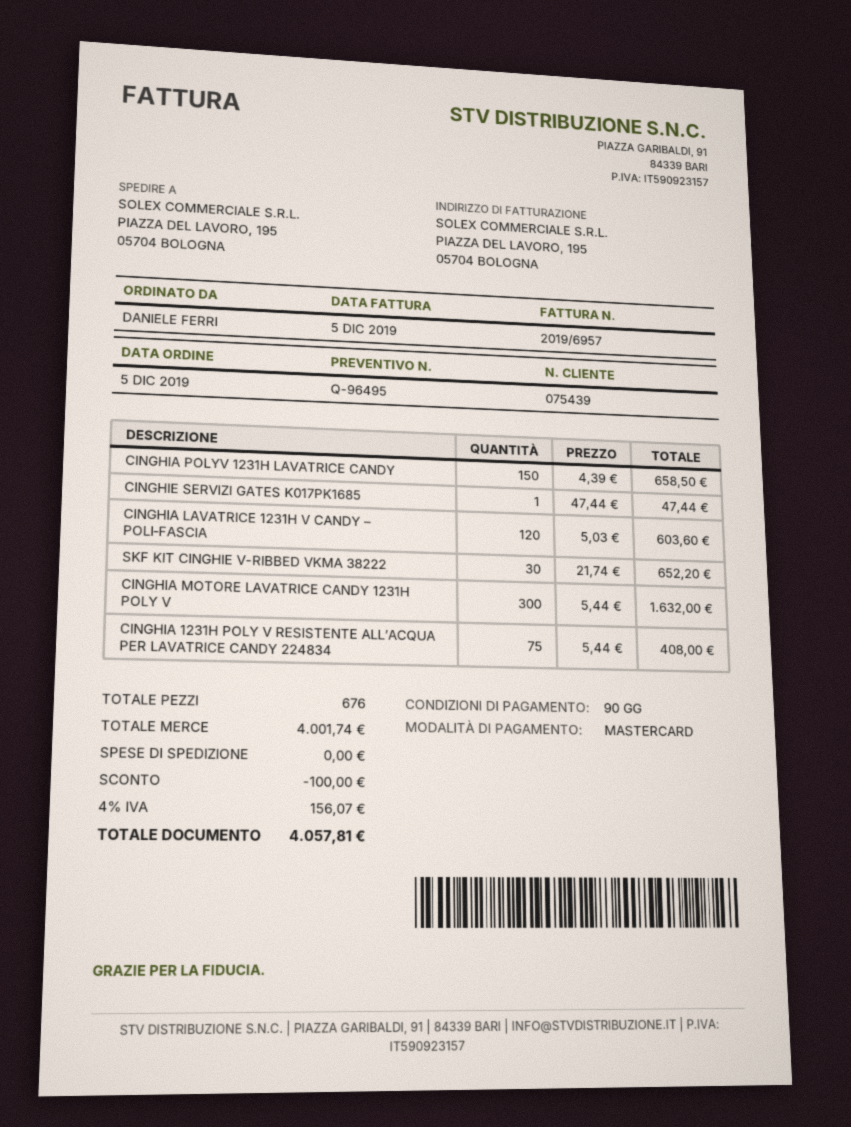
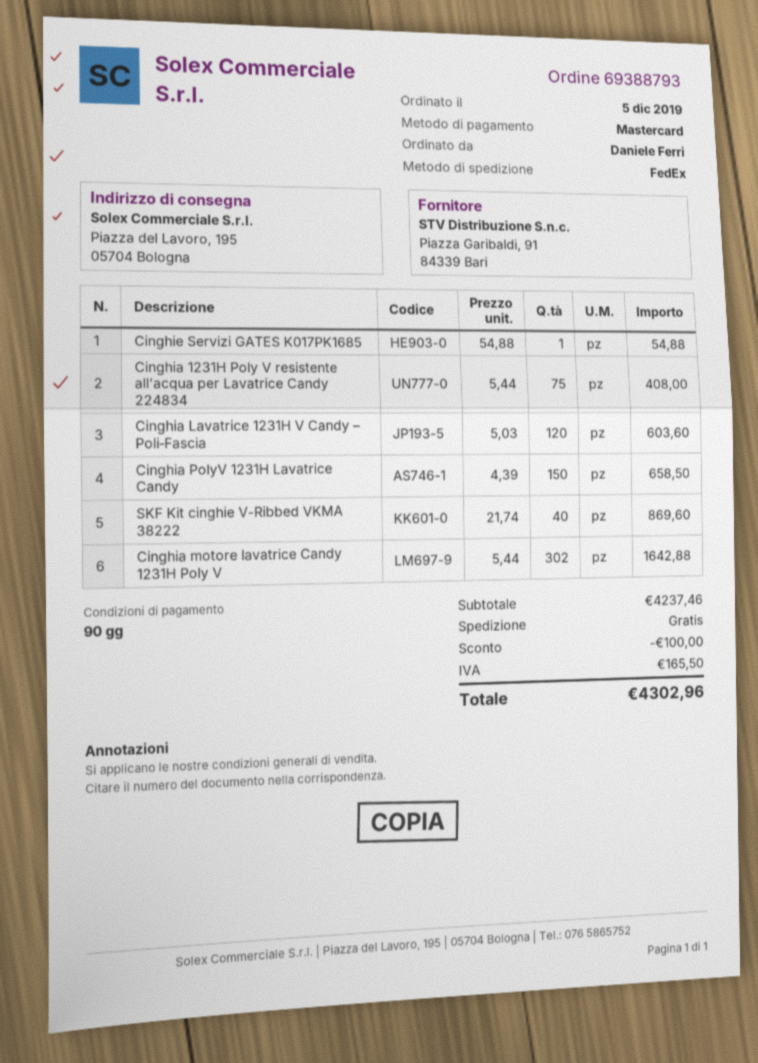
CINGHIE SERVIZI GATES K017PK1685: 1 x 47.44 = 47.44 -> 1 x 54.88 = 54.88
SKF KIT CINGHIE V-RIBBED VKMA 38222: 30 x 21.74 = 652.20 -> 40 x 21.74 = 869.60
CINGHIA MOTORE LAVATRICE CANDY 1231H POLY V: 300 x 5.44 = 1632.00 -> 302 x 5.44 = 1642.88
subtotal: 4001.74 -> 4237.46
tax: 156.07 -> 165.50
total: 4057.81 -> 4302.96

